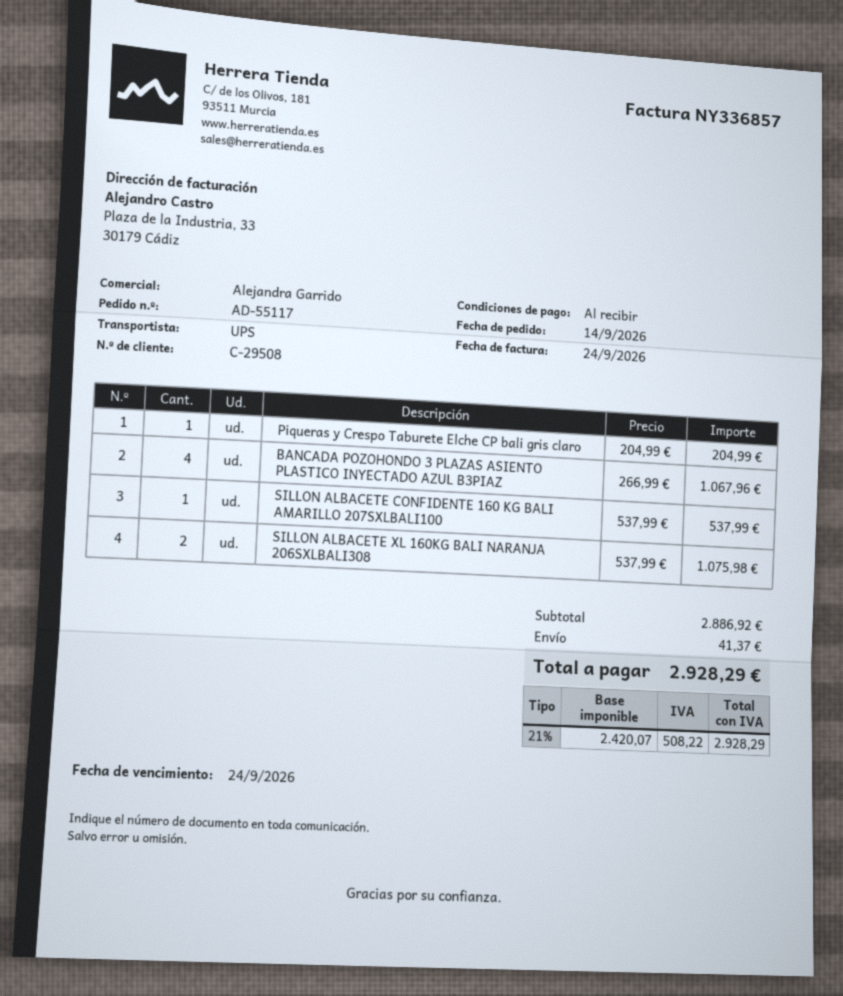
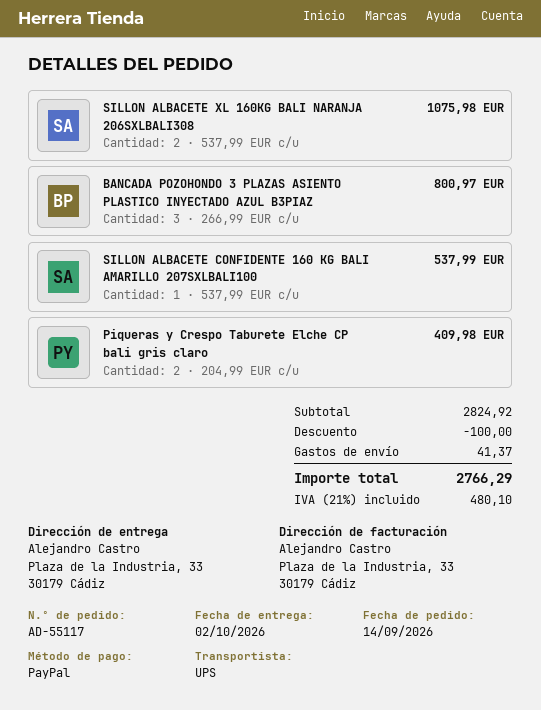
Piqueras y Crespo Taburete Elche CP bali gris claro: 1 x 204.99 = 204.99 -> 2 x 204.99 = 409.98
BANCADA POZOHONDO 3 PLAZAS ASIENTO PLASTICO INYECTADO AZUL B3PIAZ: 4 x 266.99 = 1067.96 -> 3 x 266.99 = 800.97
subtotal: 2886.92 -> 2824.92
discount: none -> 100.00
tax: 21% = 508.22 -> 21% = 480.10
total: 2928.29 -> 2766.29

